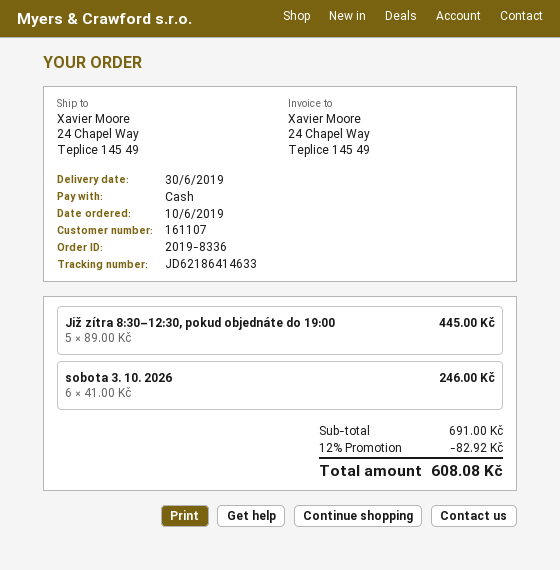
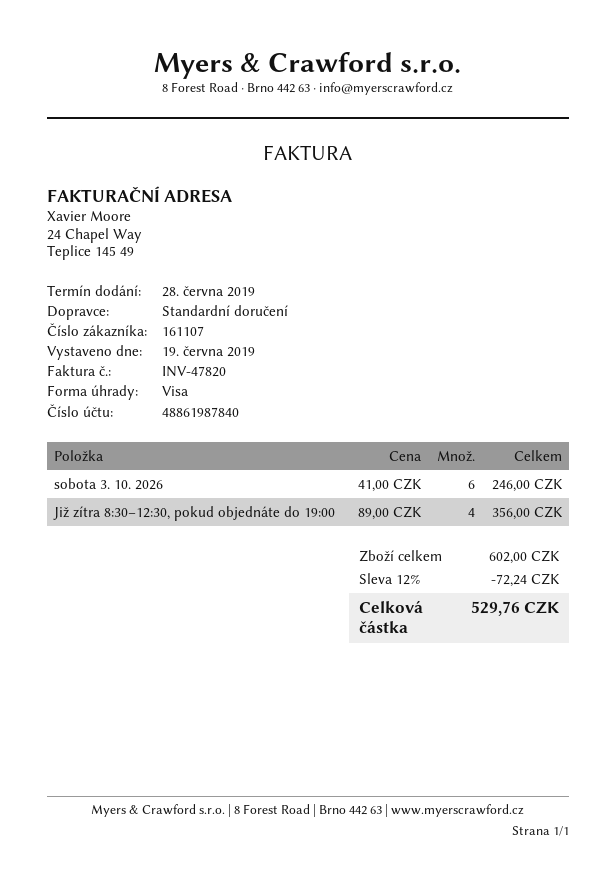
delivery date: 2019-06-30 -> 2019-06-28
payment method: cash -> Visa
Již zítra 8:30–12:30, pokud objednáte do 19:00: 5 x 89.00 = 445.00 -> 4 x 89.00 = 356.00
subtotal: 691.00 -> 602.00
discount: 12% = 82.92 -> 12% = 72.24
total: 608.08 -> 529.76

